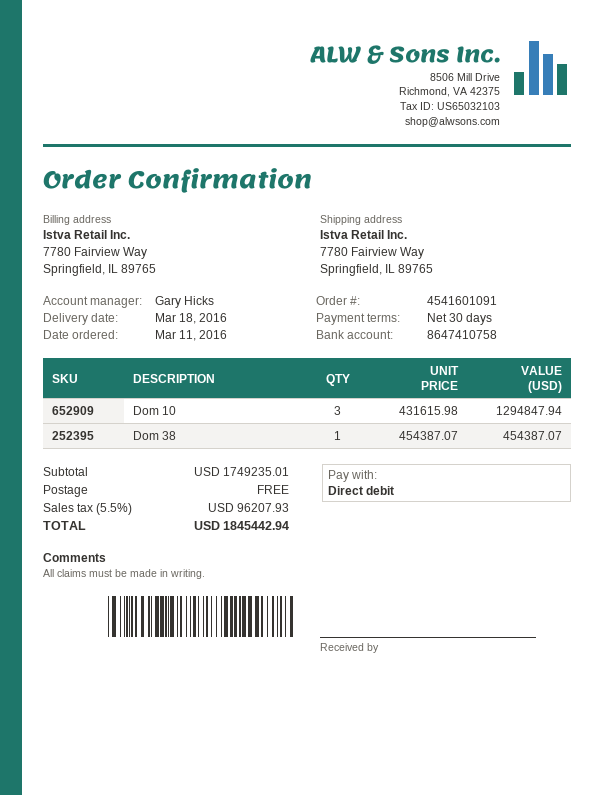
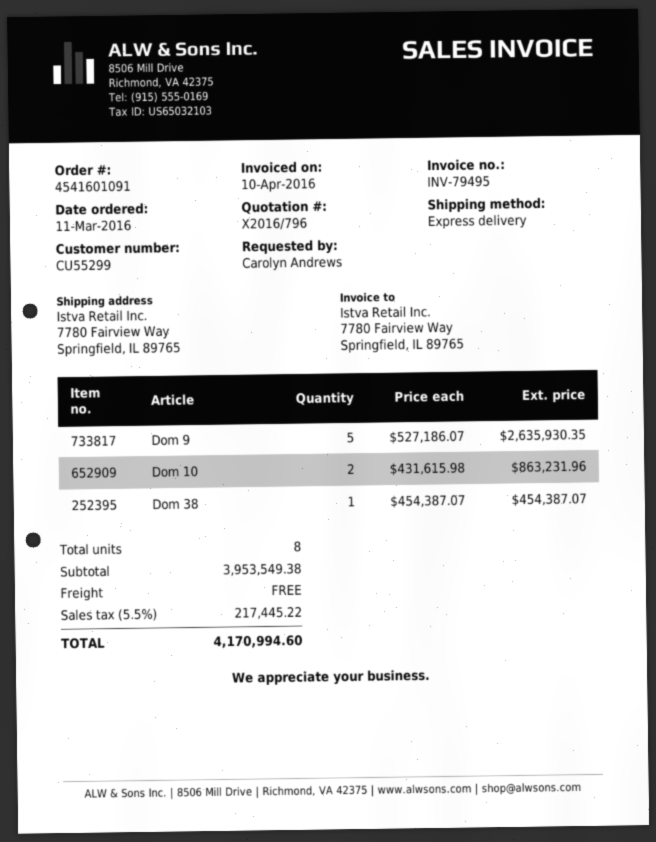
Dom 10: 3 x 431615.98 = 1294847.94 -> 2 x 431615.98 = 863231.96
Dom 9: none -> 5 x 527186.07 = 2635930.35
subtotal: 1749235.01 -> 3953549.38
tax: 5.5% = 96207.93 -> 5.5% = 217445.22
total: 1845442.94 -> 4170994.60

